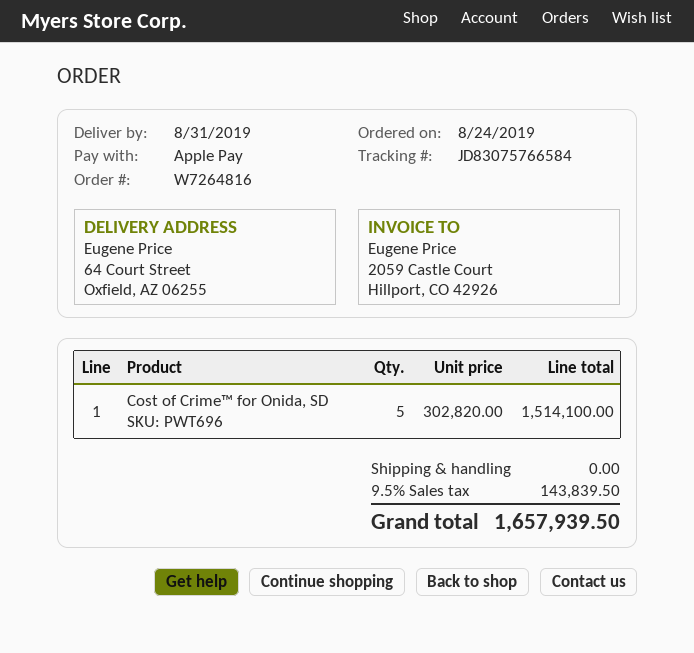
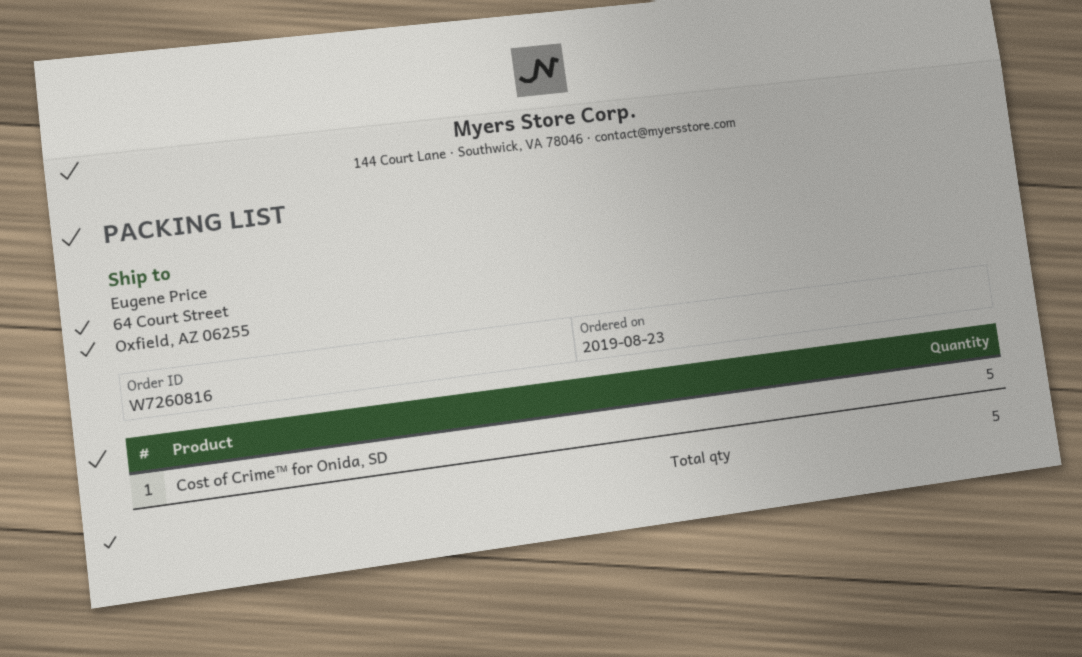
order number: W7264816 -> W7260816
order date: 2019-08-24 -> 2019-08-23

